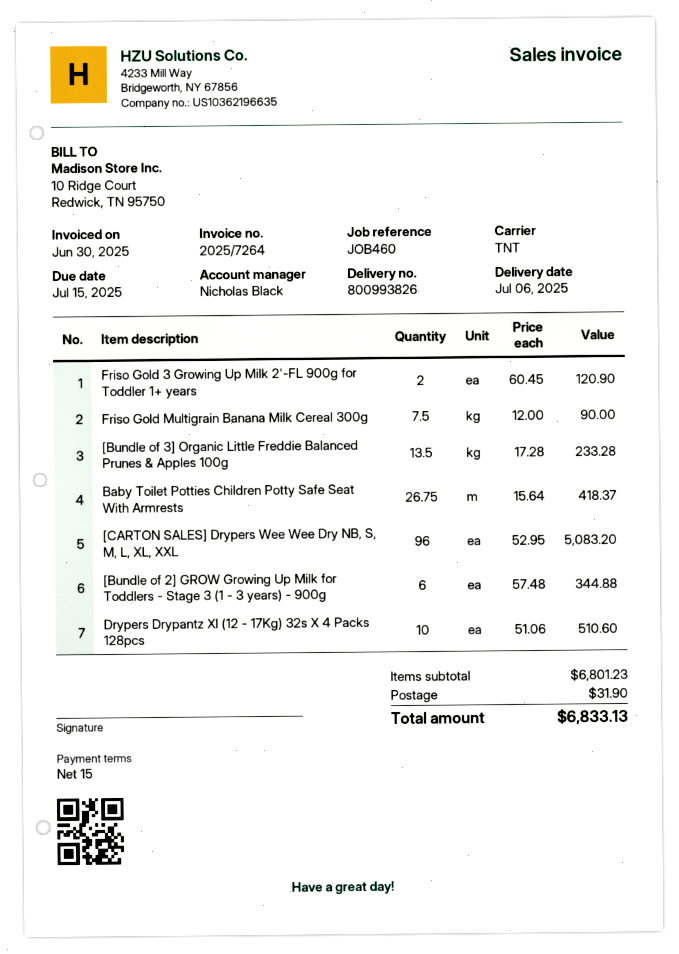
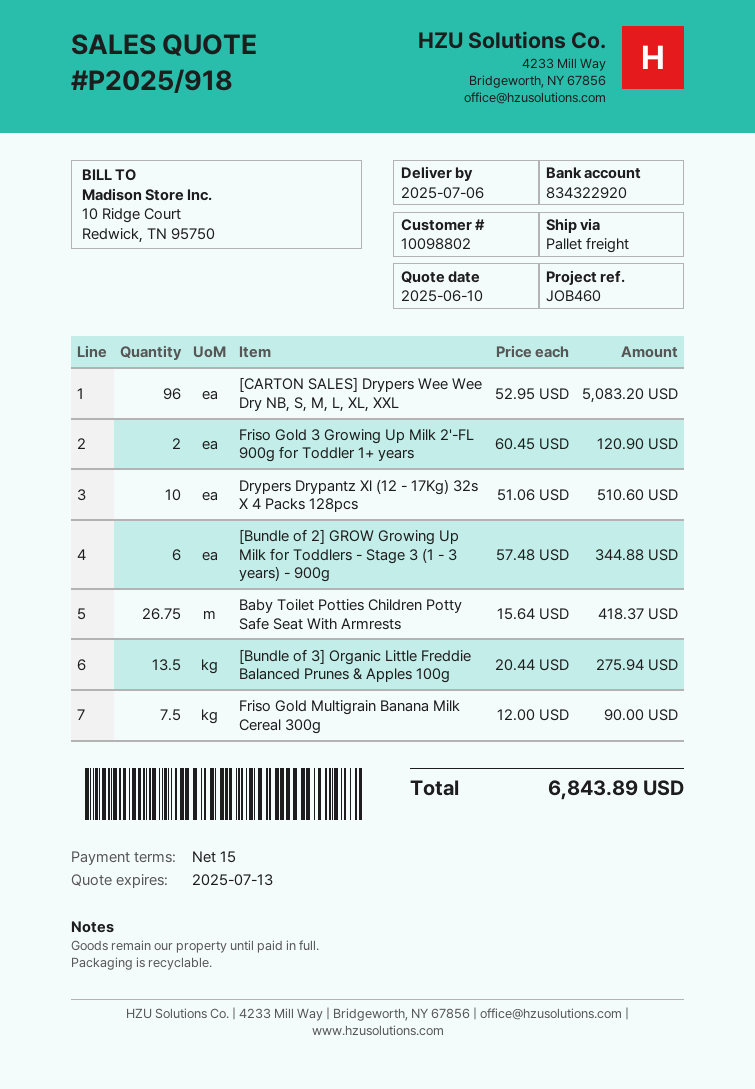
shipping method: TNT -> pallet freight
[Bundle of 3] Organic Little Freddie Balanced Prunes & Apples 100g: 13.5 x 17.28 = 233.28 -> 13.5 x 20.44 = 275.94
shipping: 31.90 -> none
total: 6833.13 -> 6843.89

